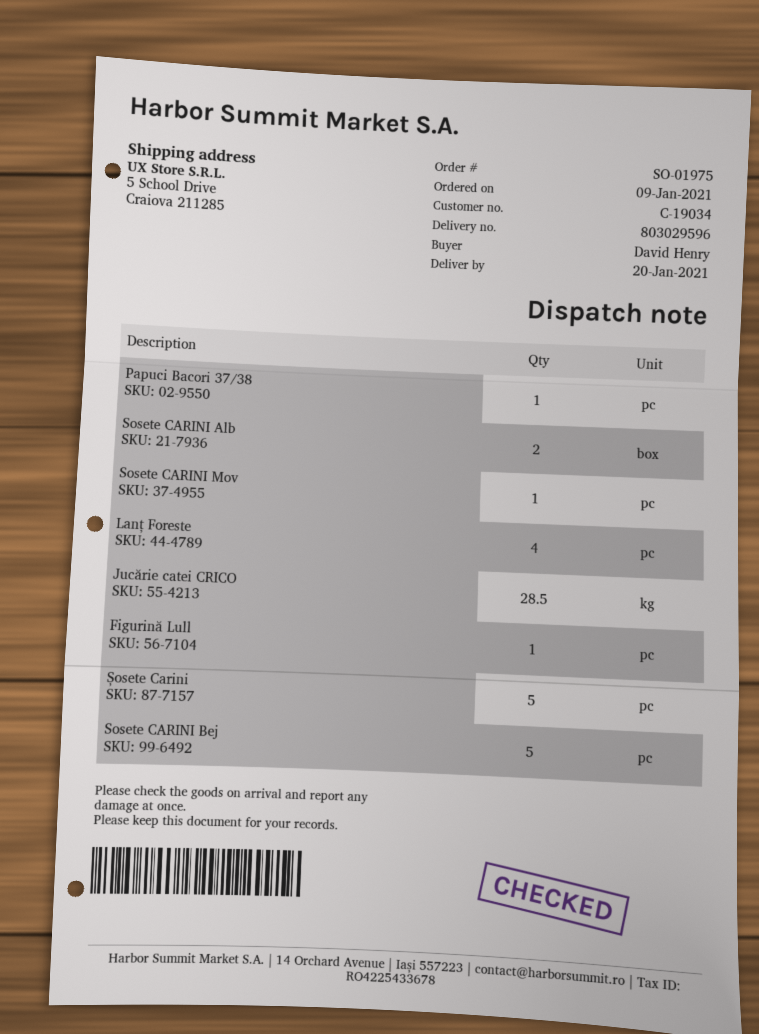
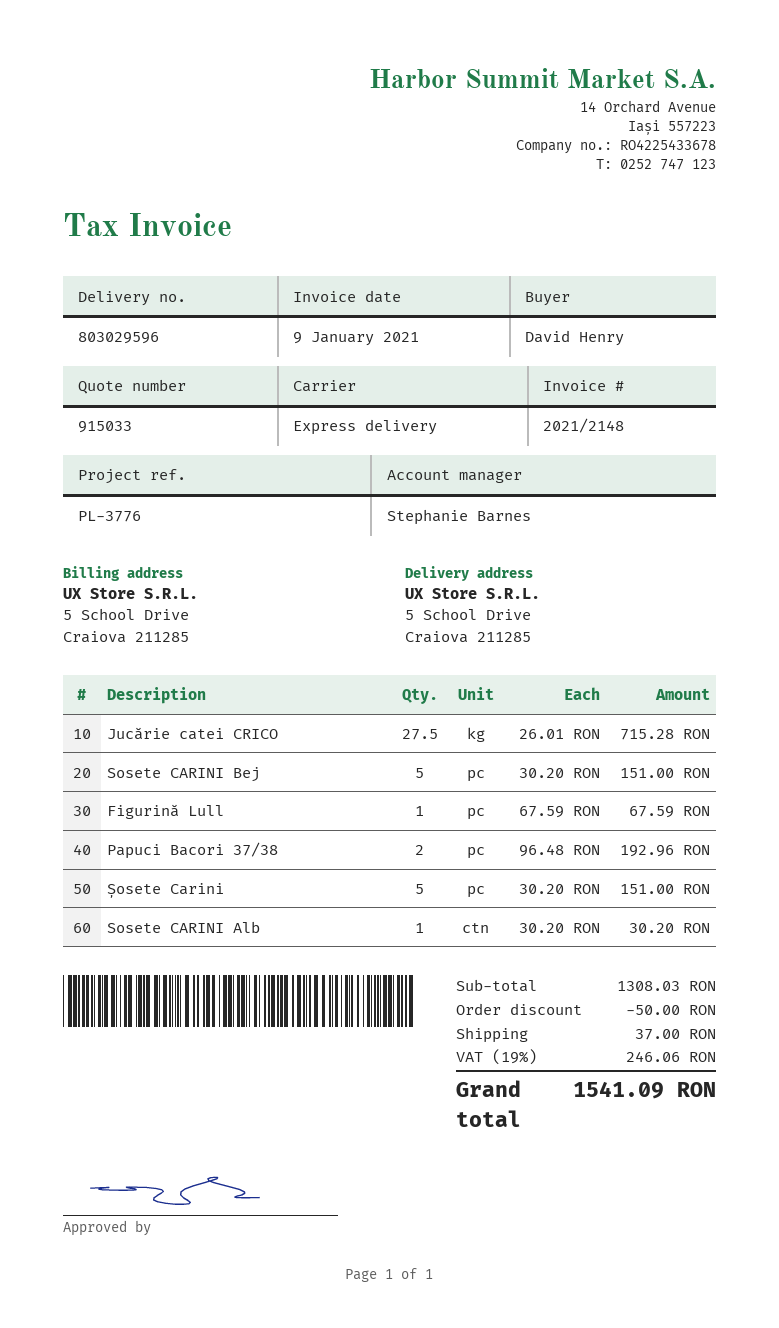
Papuci Bacori 37/38: 1 -> 2
Sosete CARINI Alb: 2 -> 1
Sosete CARINI Mov: 1 -> none
Lanț Foreste: 4 -> none
Jucărie catei CRICO: 28.5 -> 27.5

